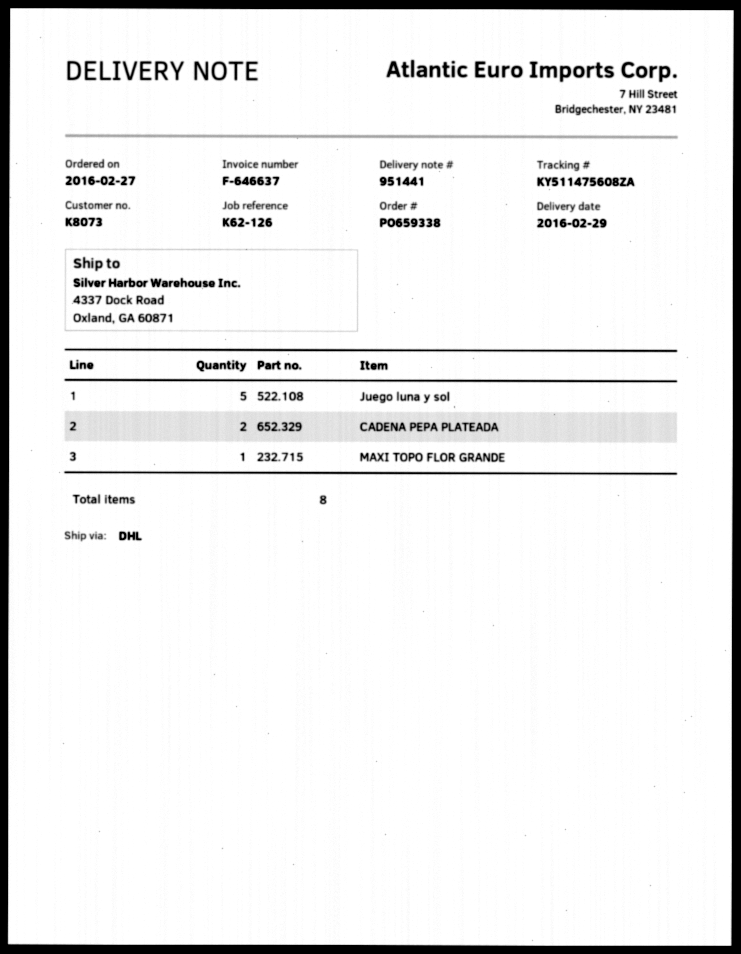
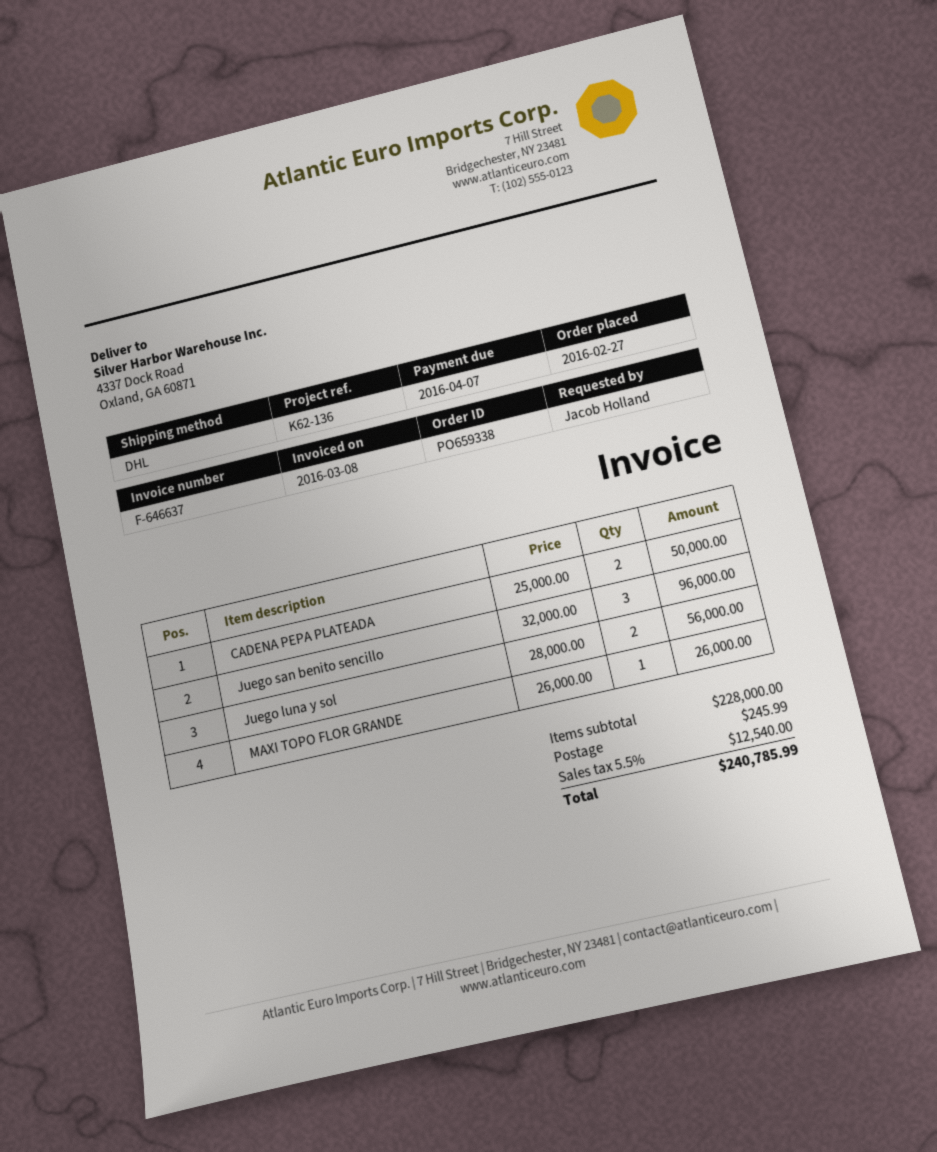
reference: K62-126 -> K62-136
Juego luna y sol: 5 -> 2
Juego san benito sencillo: none -> 3

